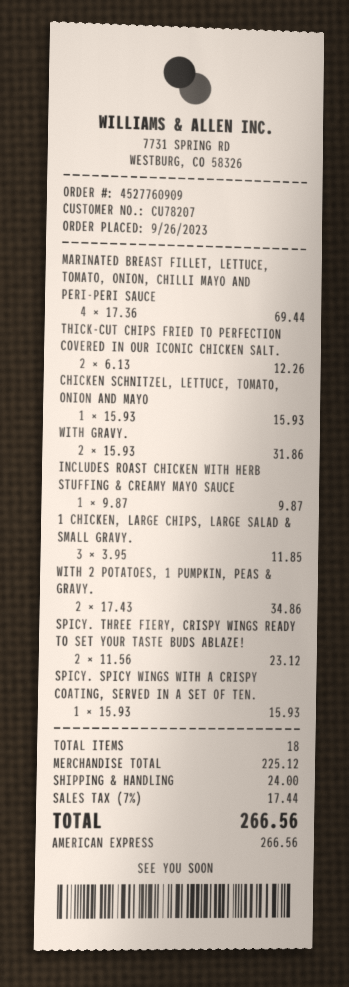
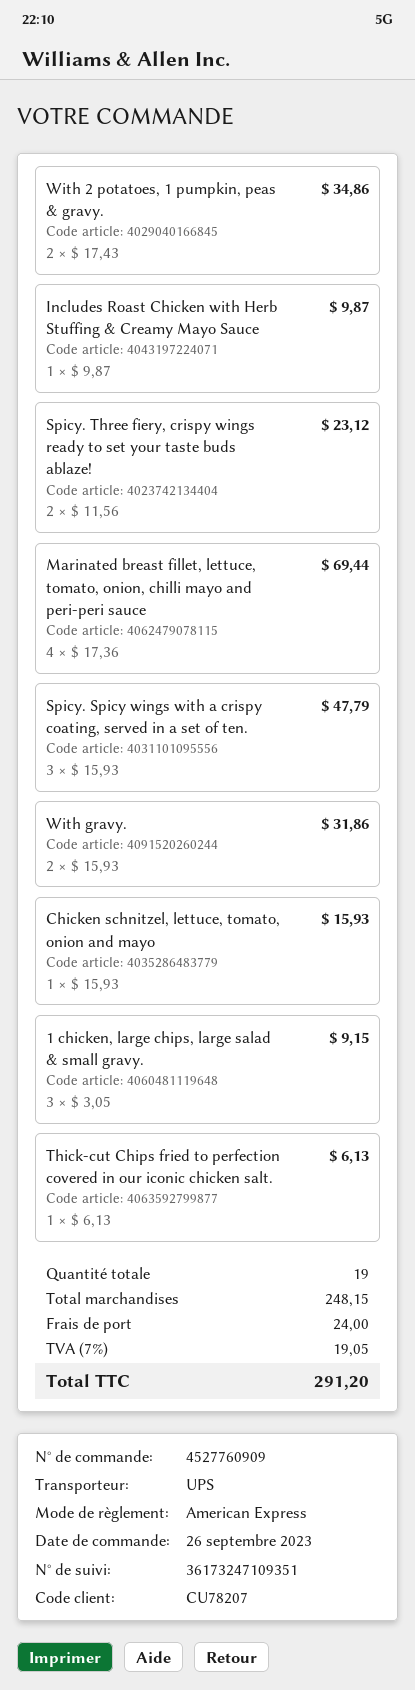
THICK-CUT CHIPS FRIED TO PERFECTION COVERED IN OUR ICONIC CHICKEN SALT.: 2 x 6.13 = 12.26 -> 1 x 6.13 = 6.13
1 CHICKEN, LARGE CHIPS, LARGE SALAD & SMALL GRAVY.: 3 x 3.95 = 11.85 -> 3 x 3.05 = 9.15
SPICY. SPICY WINGS WITH A CRISPY COATING, SERVED IN A SET OF TEN.: 1 x 15.93 = 15.93 -> 3 x 15.93 = 47.79
total quantity: 18 -> 19
subtotal: 225.12 -> 248.15
tax: 7% = 17.44 -> 7% = 19.05
total: 266.56 -> 291.20

